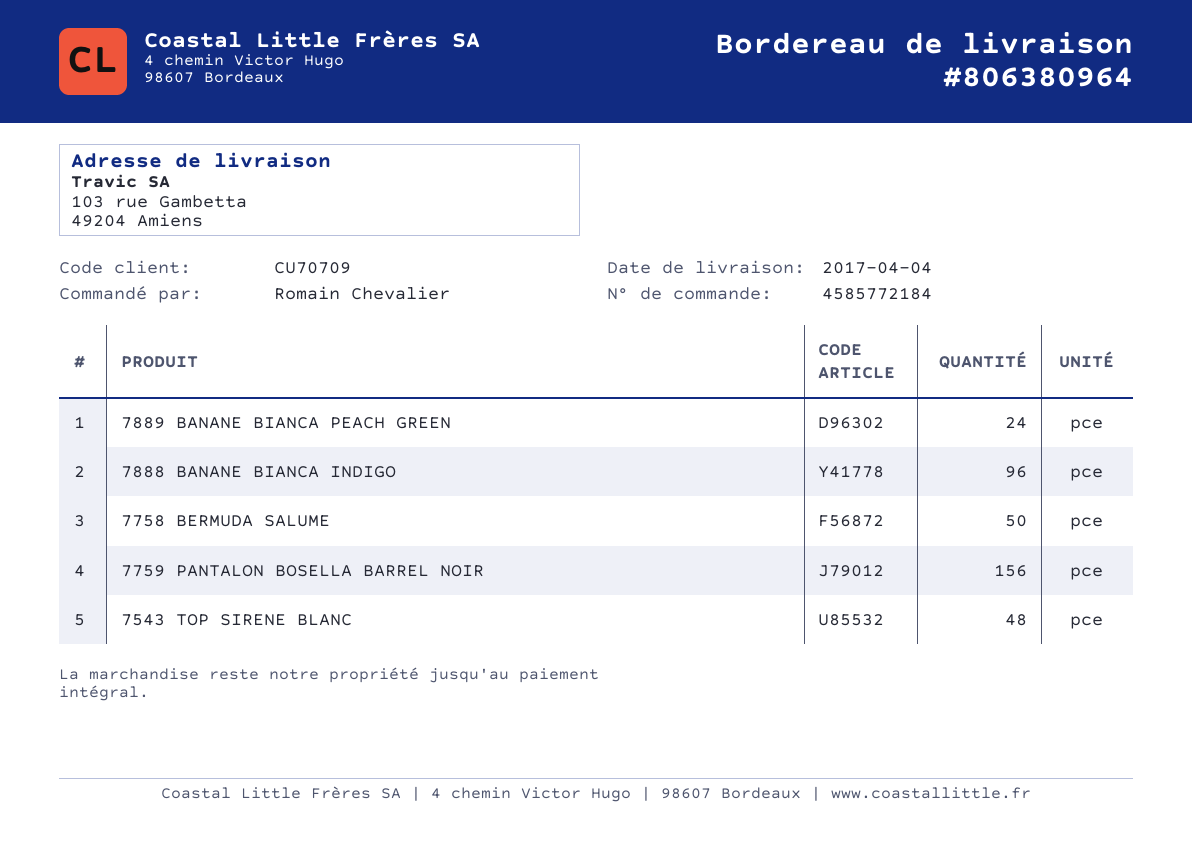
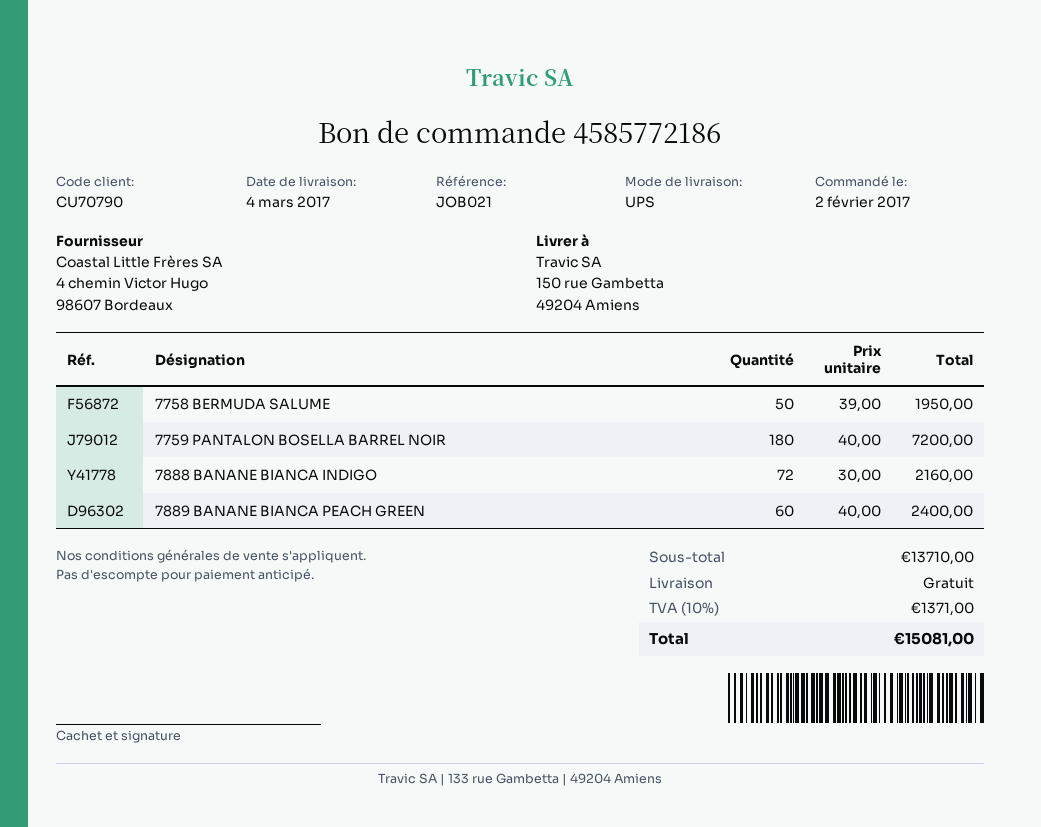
order number: 4585772184 -> 4585772186
delivery date: 2017-04-04 -> 2017-03-04
customer number: CU70709 -> CU70790
ship to: 103 rue Gambetta, 49204 Amiens -> 150 rue Gambetta, 49204 Amiens
7889 BANANE BIANCA PEACH GREEN: 24 -> 60
7888 BANANE BIANCA INDIGO: 96 -> 72
7759 PANTALON BOSELLA BARREL NOIR: 156 -> 180
7543 TOP SIRENE BLANC: 48 -> none

